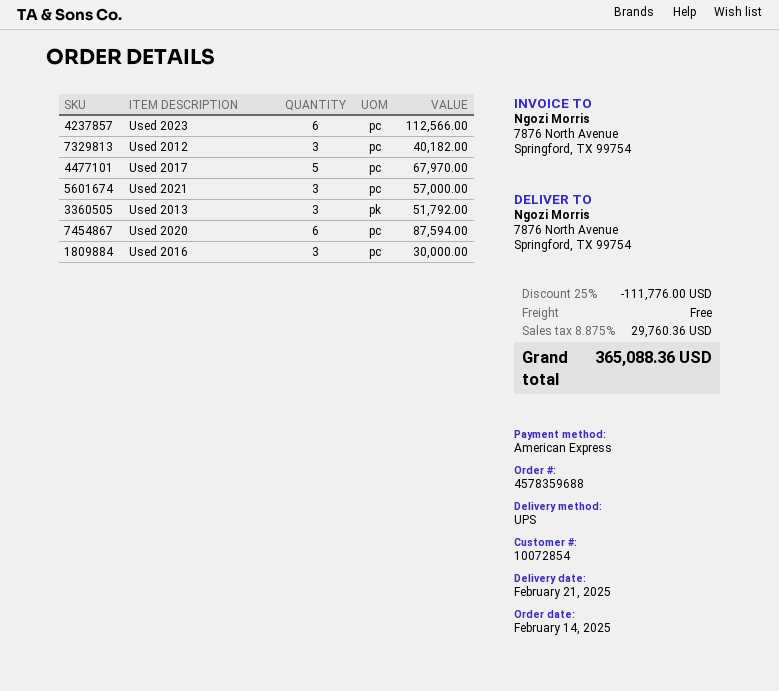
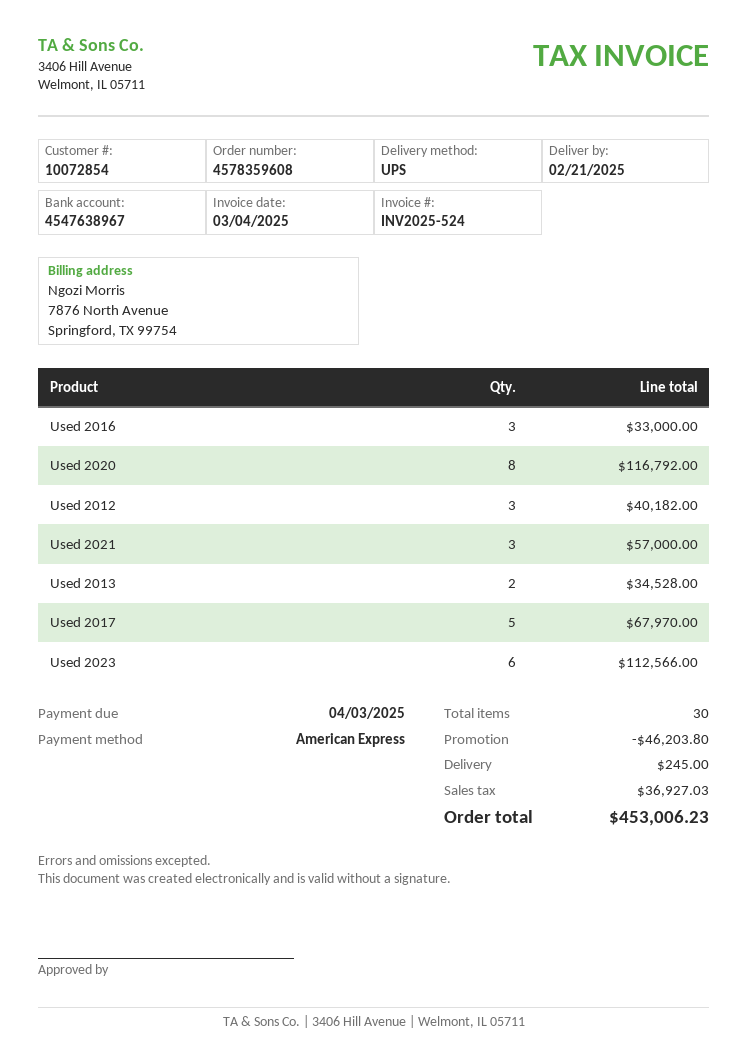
order number: 4578359688 -> 4578359608
Used 2013: 3 for 51792.00 -> 2 for 34528.00
Used 2020: 6 for 87594.00 -> 8 for 116792.00
Used 2016: 3 for 30000.00 -> 3 for 33000.00
discount: 111776.00 -> 46203.80
shipping: 0.00 -> 245.00
tax: 29760.36 -> 36927.03
total: 365088.36 -> 453006.23

